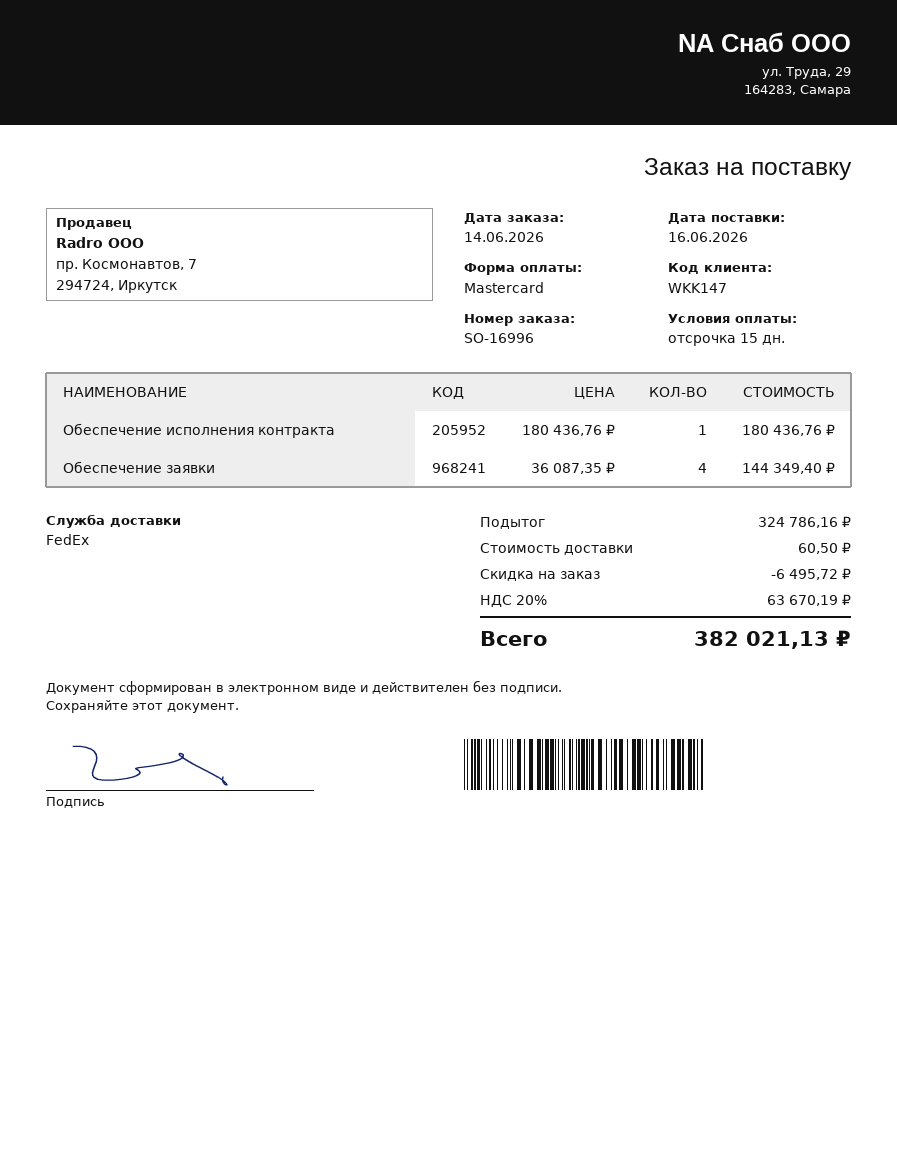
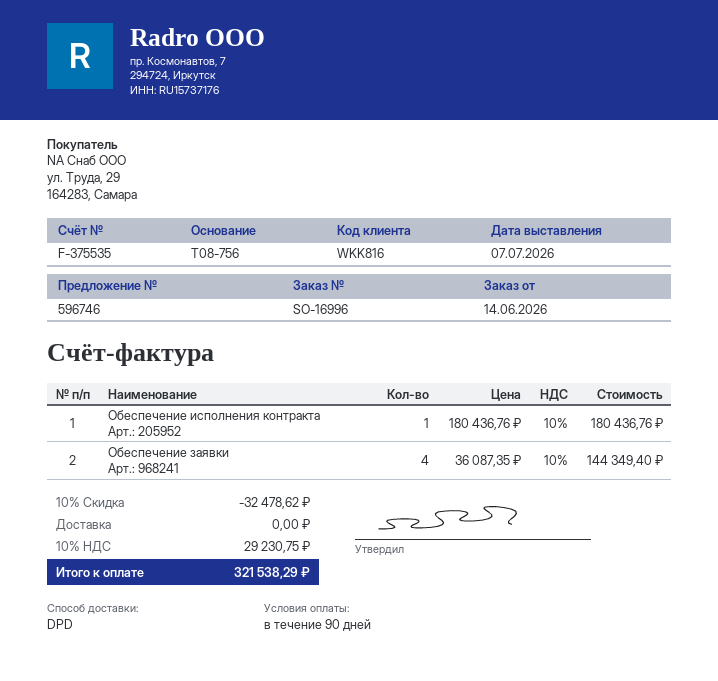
payment terms: 15 days -> 90 days
customer number: WKK147 -> WKK816
shipping method: FedEx -> DPD
discount: 6495.72 -> 32478.62
shipping: 60.50 -> 0.00
tax: 20% = 63670.19 -> 10% = 29230.75
total: 382021.13 -> 321538.29

